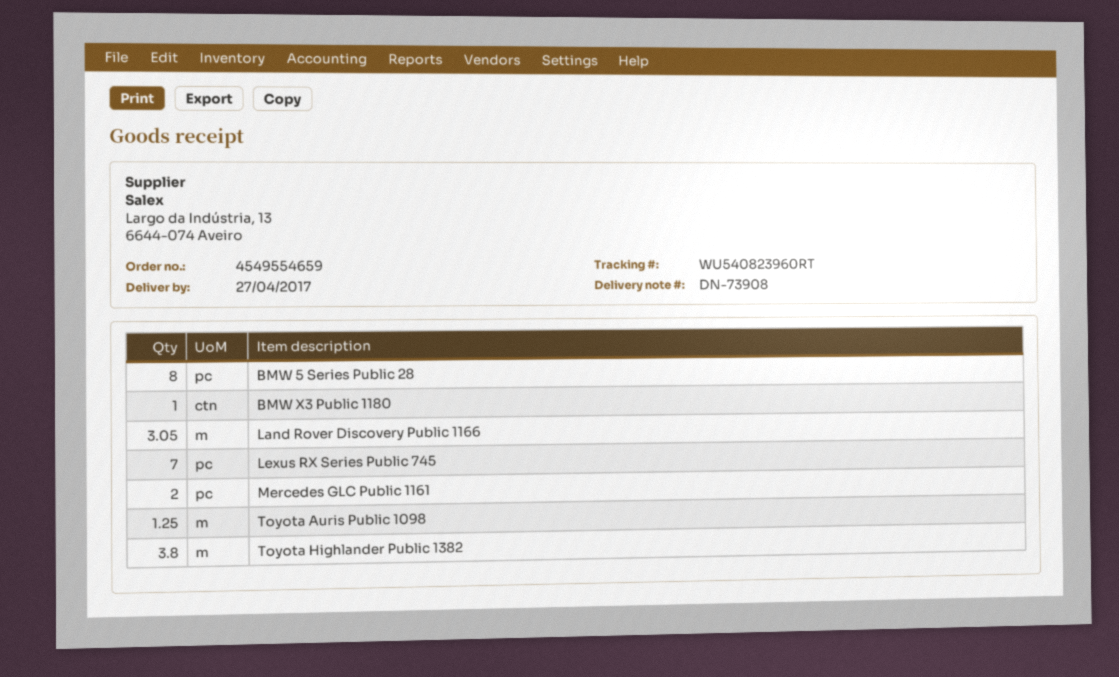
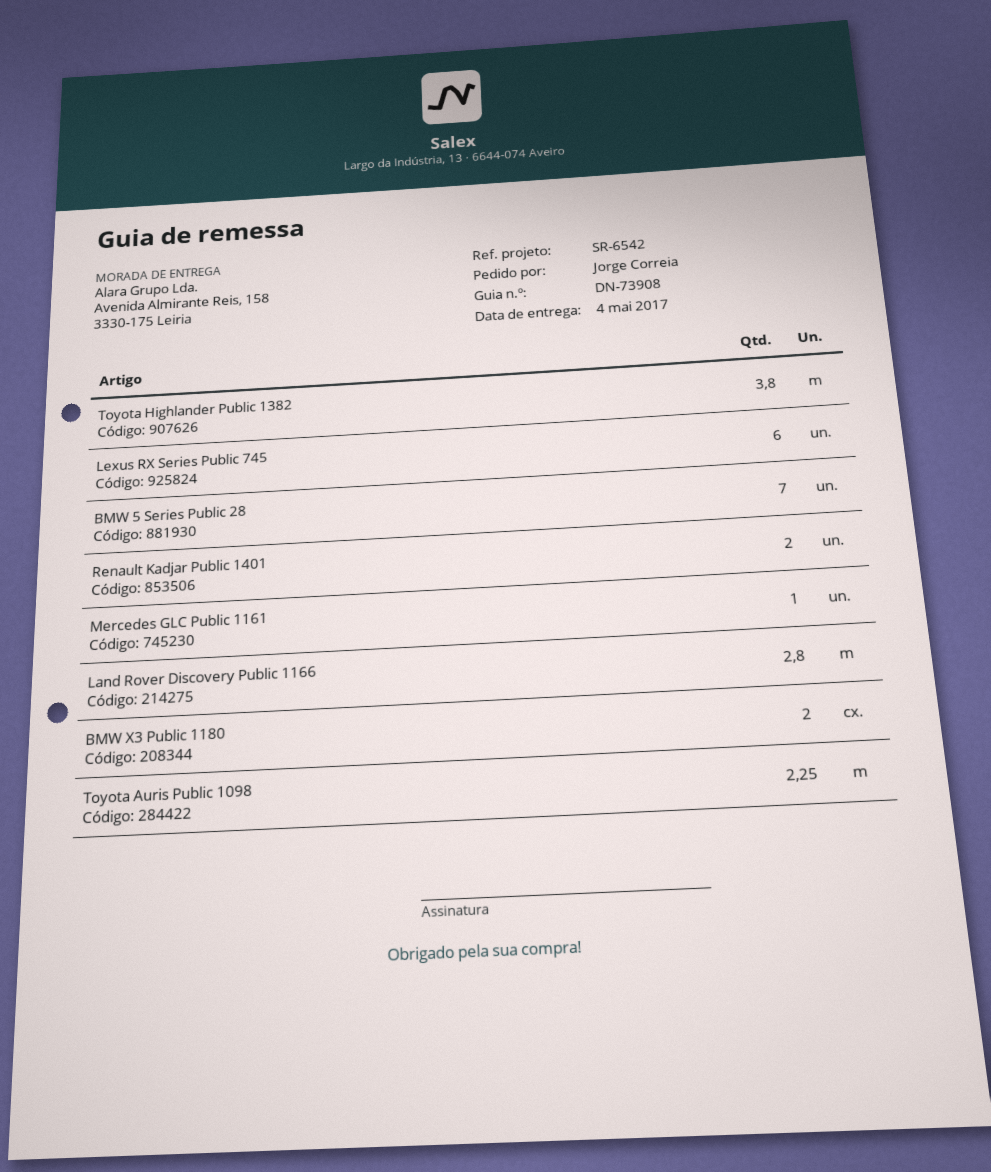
delivery date: 2017-04-27 -> 2017-05-04
BMW 5 Series Public 28: 8 -> 7
BMW X3 Public 1180: 1 -> 2
Land Rover Discovery Public 1166: 3.05 -> 2.8
Lexus RX Series Public 745: 7 -> 6
Mercedes GLC Public 1161: 2 -> 1
Toyota Auris Public 1098: 1.25 -> 2.25
Renault Kadjar Public 1401: none -> 2

